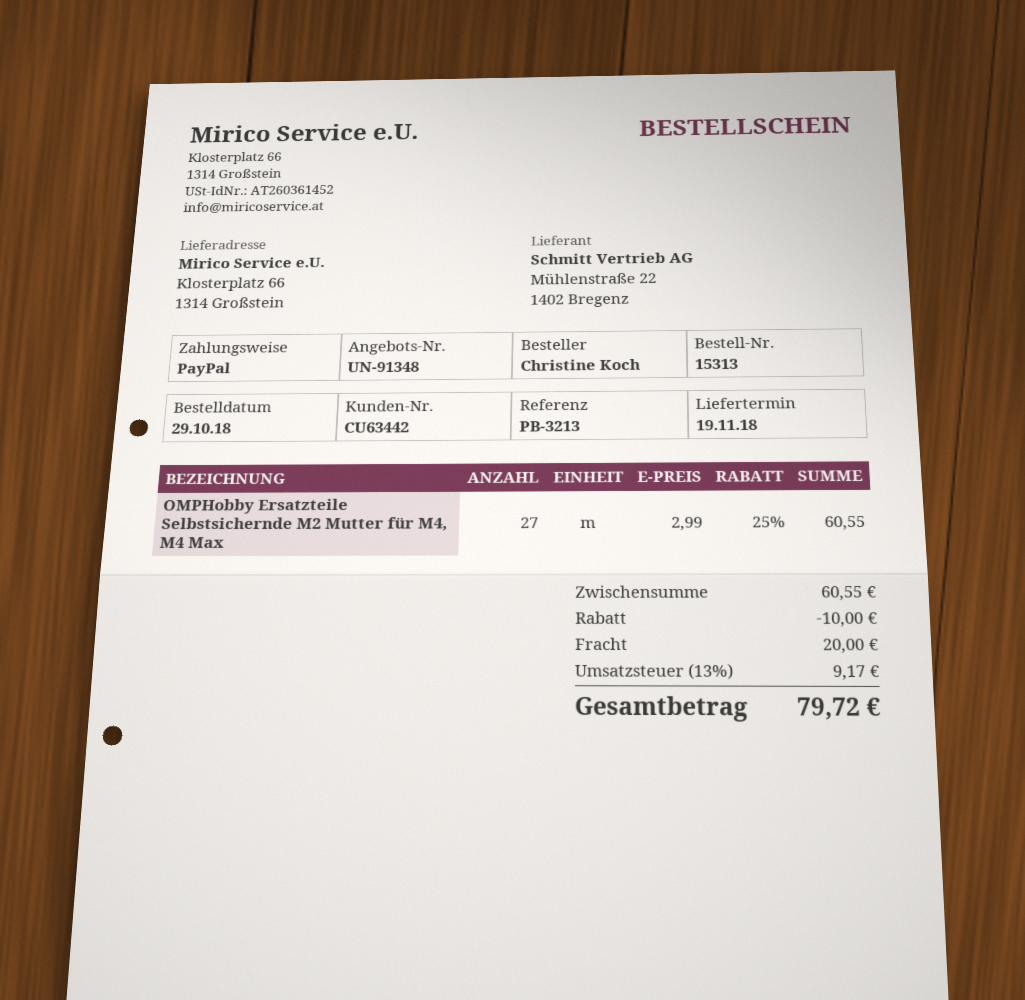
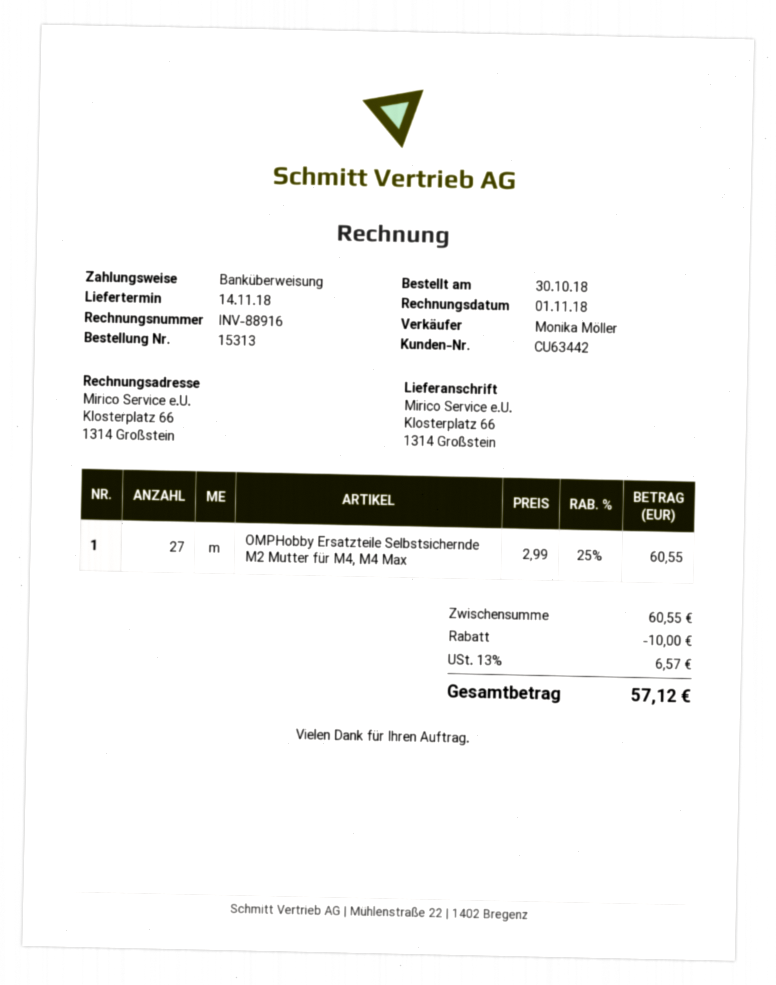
order date: 2018-10-29 -> 2018-10-30
delivery date: 2018-11-19 -> 2018-11-14
payment method: PayPal -> bank transfer
shipping: 20.00 -> none
tax: 13% = 9.17 -> 13% = 6.57
total: 79.72 -> 57.12

